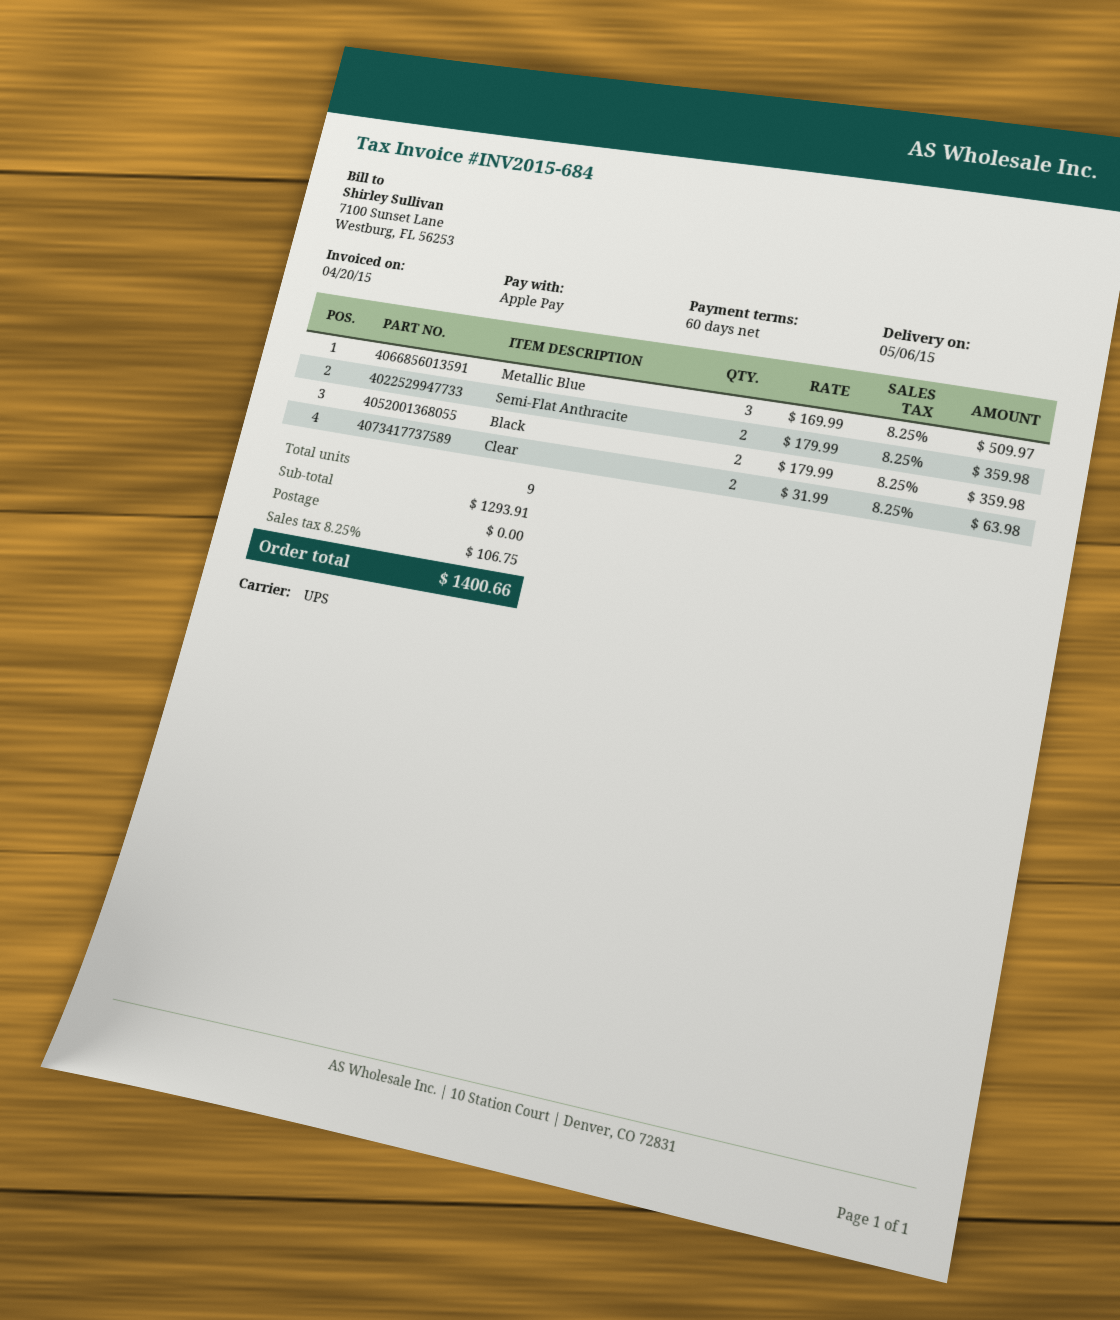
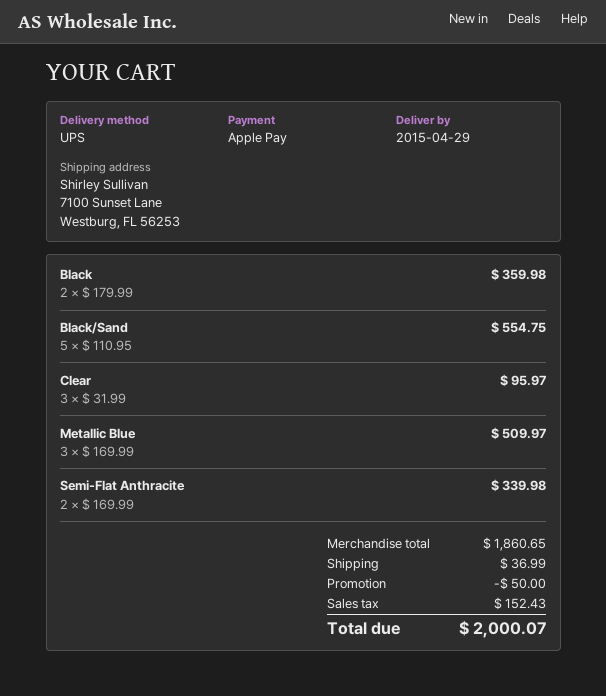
delivery date: 2015-05-06 -> 2015-04-29
Semi-Flat Anthracite: 2 x 179.99 = 359.98 -> 2 x 169.99 = 339.98
Clear: 2 x 31.99 = 63.98 -> 3 x 31.99 = 95.97
Black/Sand: none -> 5 x 110.95 = 554.75
subtotal: 1293.91 -> 1860.65
discount: none -> 50.00
shipping: 0.00 -> 36.99
tax: 106.75 -> 152.43
total: 1400.66 -> 2000.07

